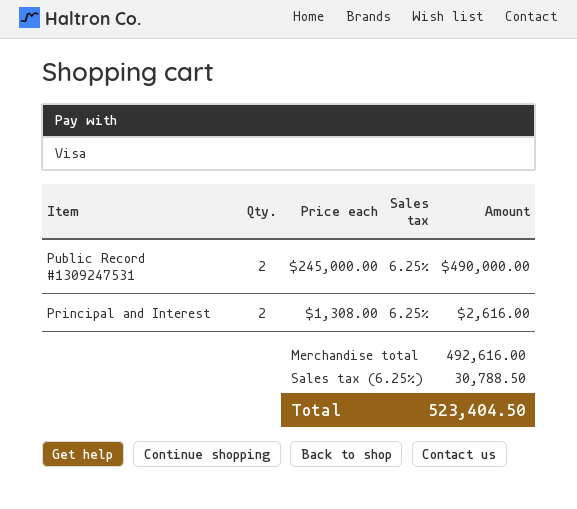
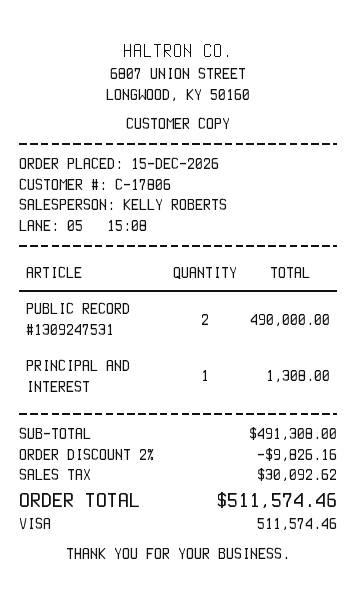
Principal and Interest: 2 for 2616.00 -> 1 for 1308.00
subtotal: 492616.00 -> 491308.00
discount: none -> 2% = 9826.16
tax: 30788.50 -> 30092.62
total: 523404.50 -> 511574.46

